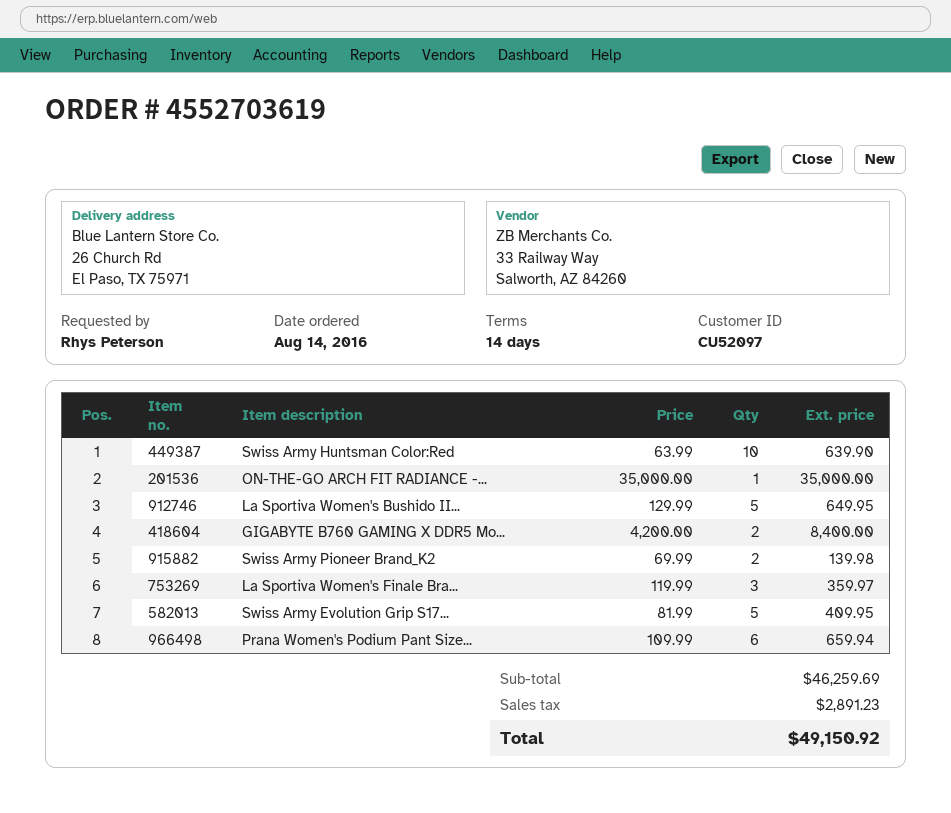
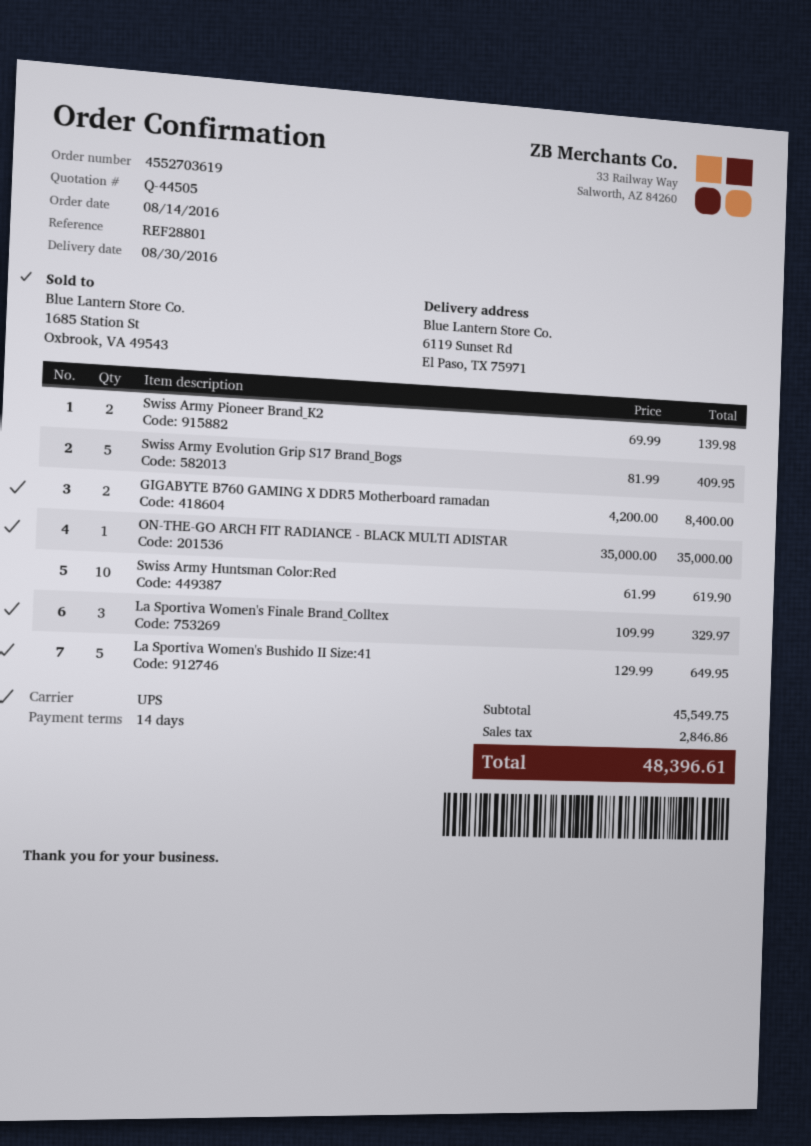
ship to: 26 Church Rd, El Paso, TX 75971 -> 6119 Sunset Rd, El Paso, TX 75971
Swiss Army Huntsman Color:Red: 10 x 63.99 = 639.90 -> 10 x 61.99 = 619.90
La Sportiva Women's Finale Bra...: 3 x 119.99 = 359.97 -> 3 x 109.99 = 329.97
Prana Women's Podium Pant Size...: 6 x 109.99 = 659.94 -> none
subtotal: 46259.69 -> 45549.75
tax: 2891.23 -> 2846.86
total: 49150.92 -> 48396.61

